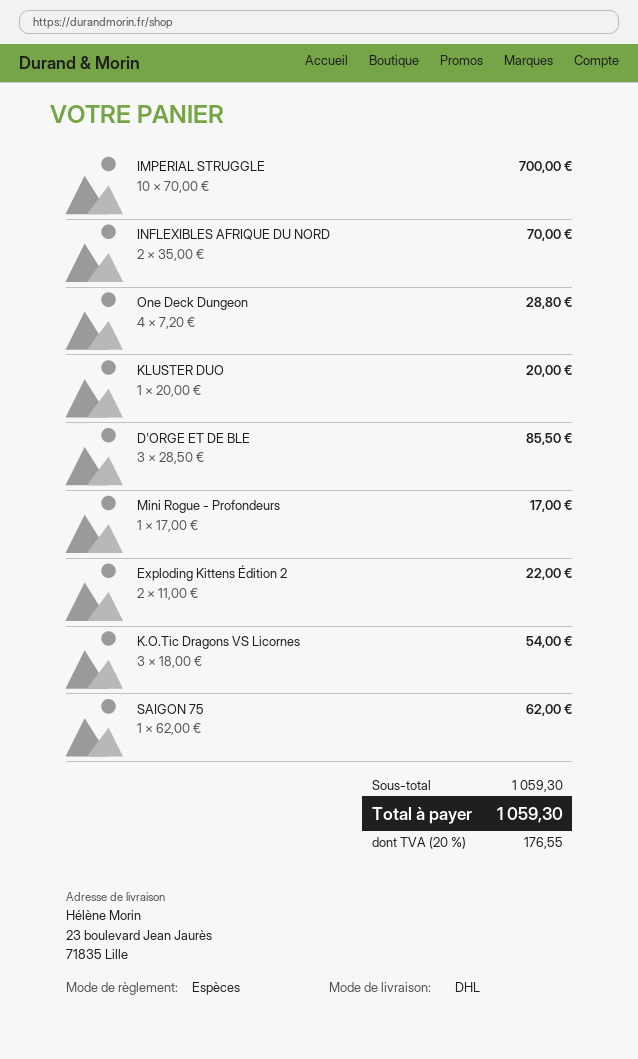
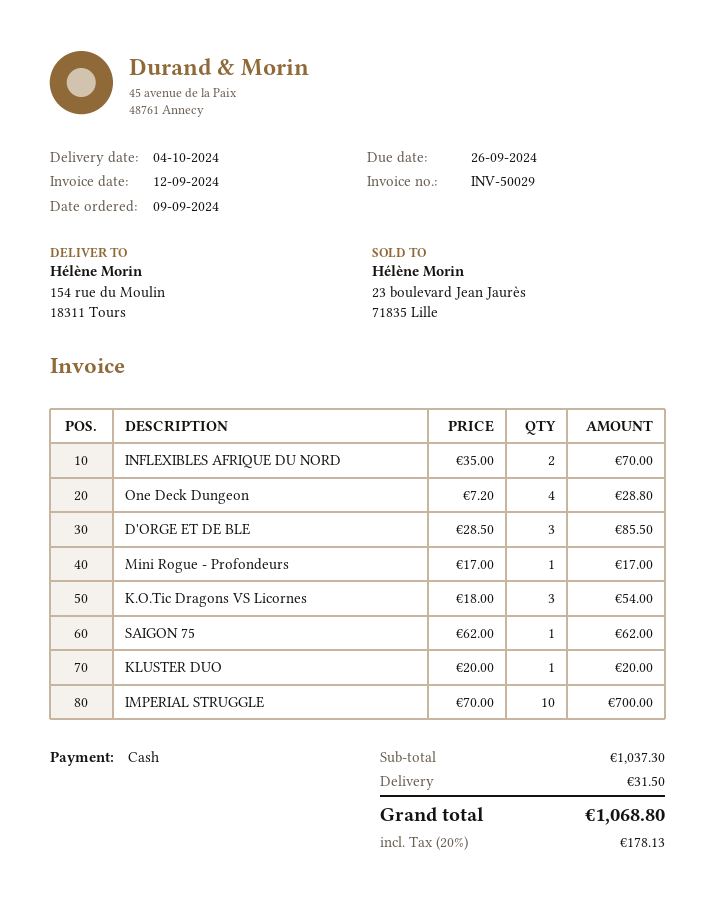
ship to: 23 boulevard Jean Jaurès, 71835 Lille -> 154 rue du Moulin, 18311 Tours
Exploding Kittens Édition 2: 2 x 11.00 = 22.00 -> none
subtotal: 1059.30 -> 1037.30
shipping: none -> 31.50
tax: 20% = 176.55 -> 20% = 178.13
total: 1059.30 -> 1068.80

